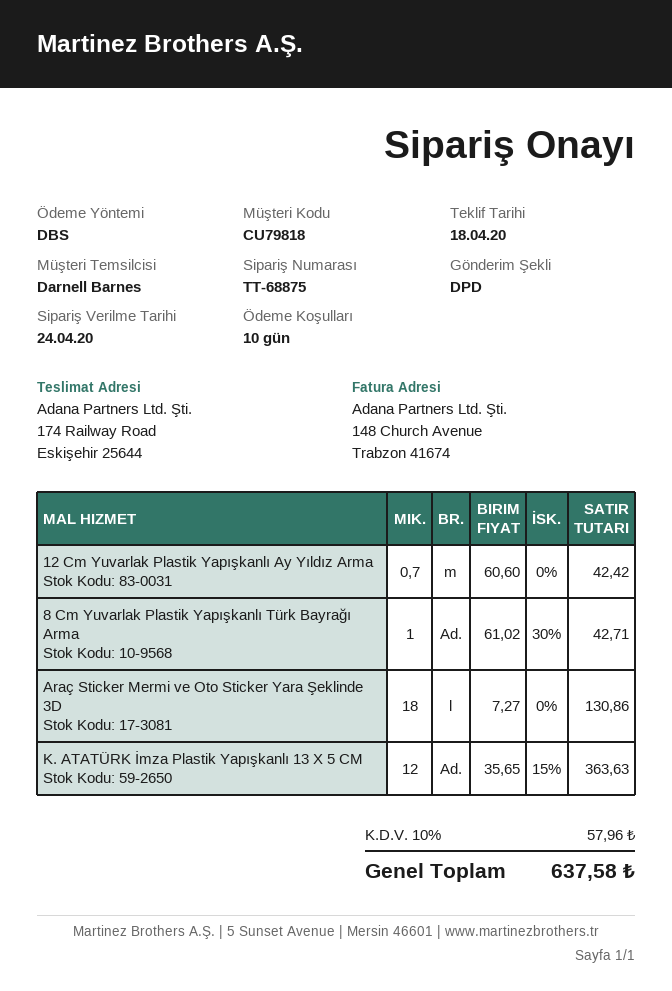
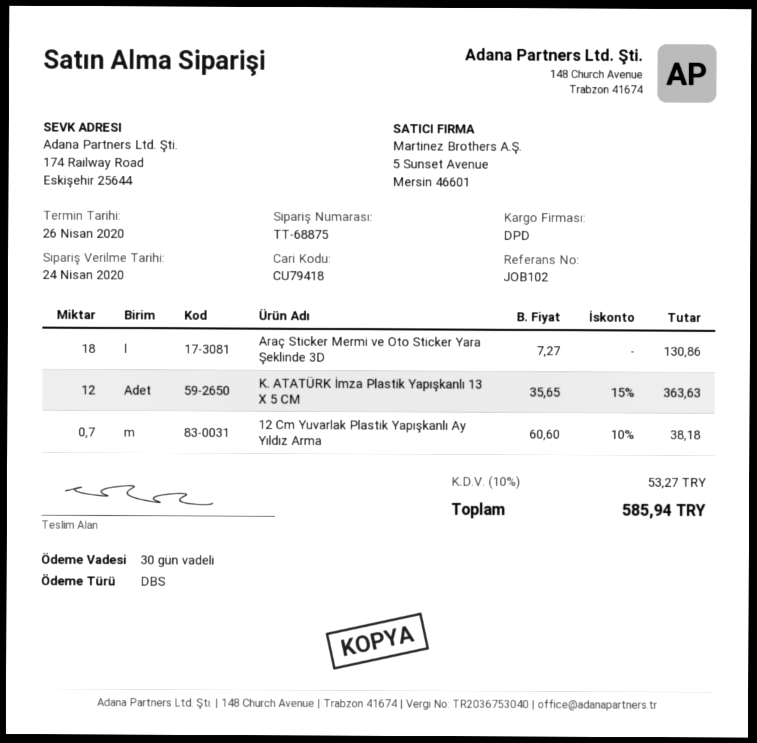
payment terms: 10 days -> 30 days
customer number: CU79818 -> CU79418
12 Cm Yuvarlak Plastik Yapışkanlı Ay Yıldız Arma: 0.7 x 60.60 = 42.42 -> 0.7 x 60.60 - 10% = 38.18
8 Cm Yuvarlak Plastik Yapışkanlı Türk Bayrağı Arma: 1 x 61.02 - 30% = 42.71 -> none
tax: 10% = 57.96 -> 10% = 53.27
total: 637.58 -> 585.94

